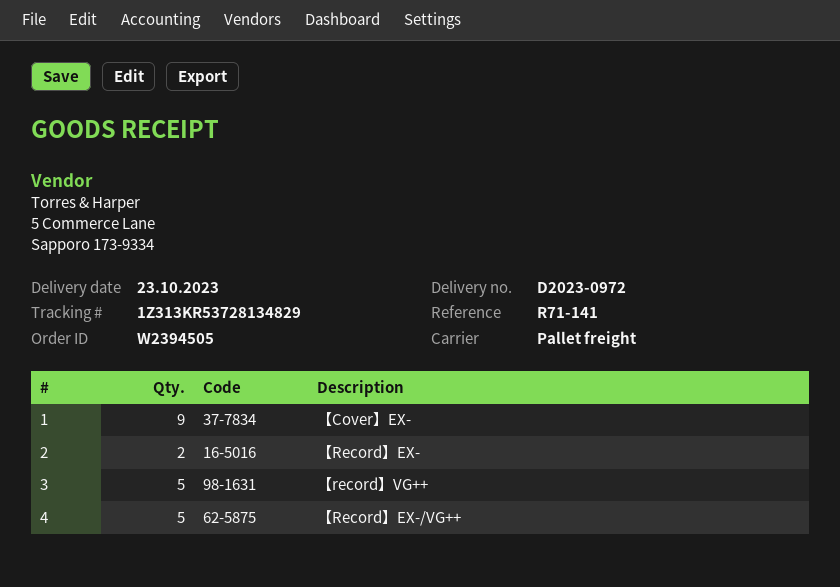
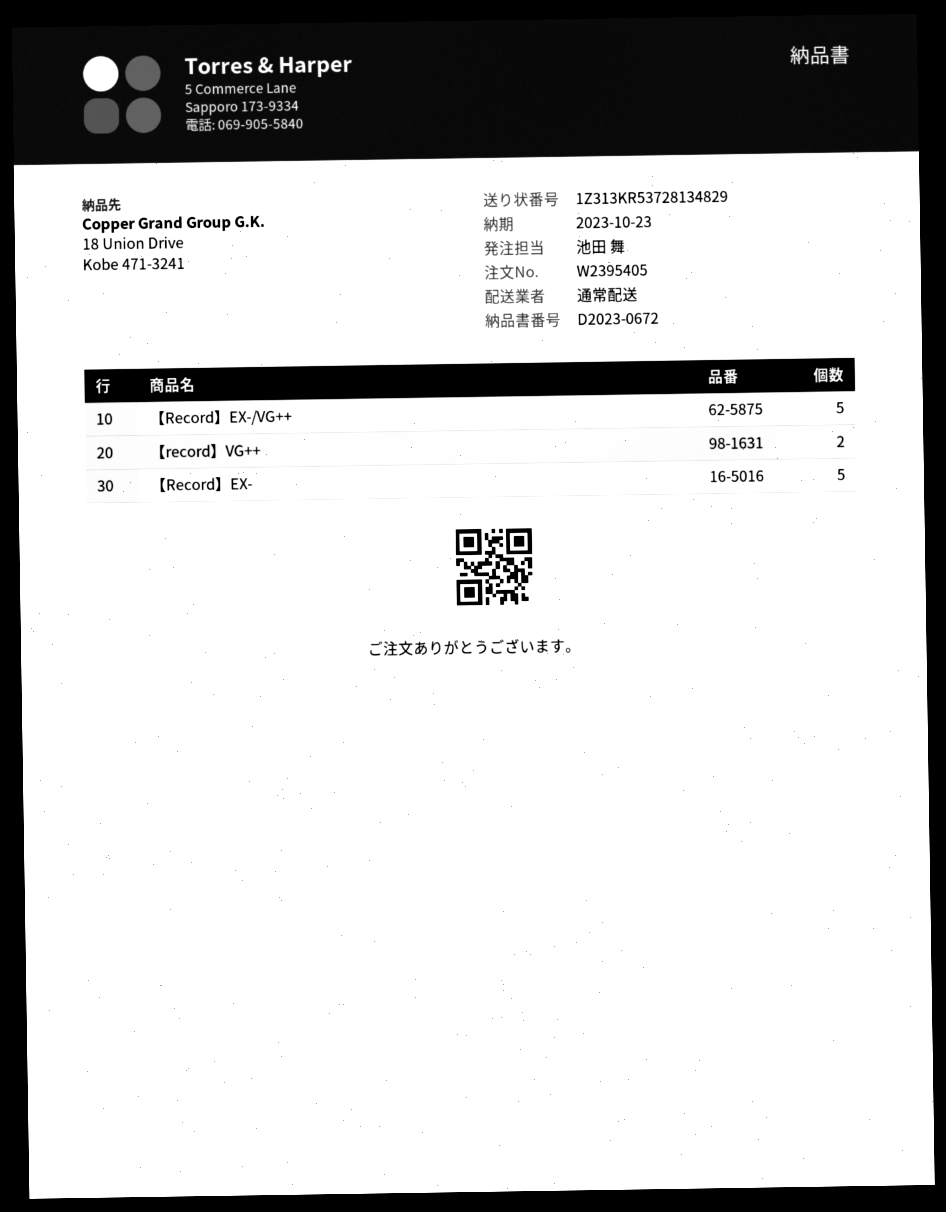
order number: W2394505 -> W2395405
delivery note number: D2023-0972 -> D2023-0672
shipping method: pallet freight -> standard
【Cover】EX-: 9 -> none
【Record】EX-: 2 -> 5
【record】VG++: 5 -> 2

